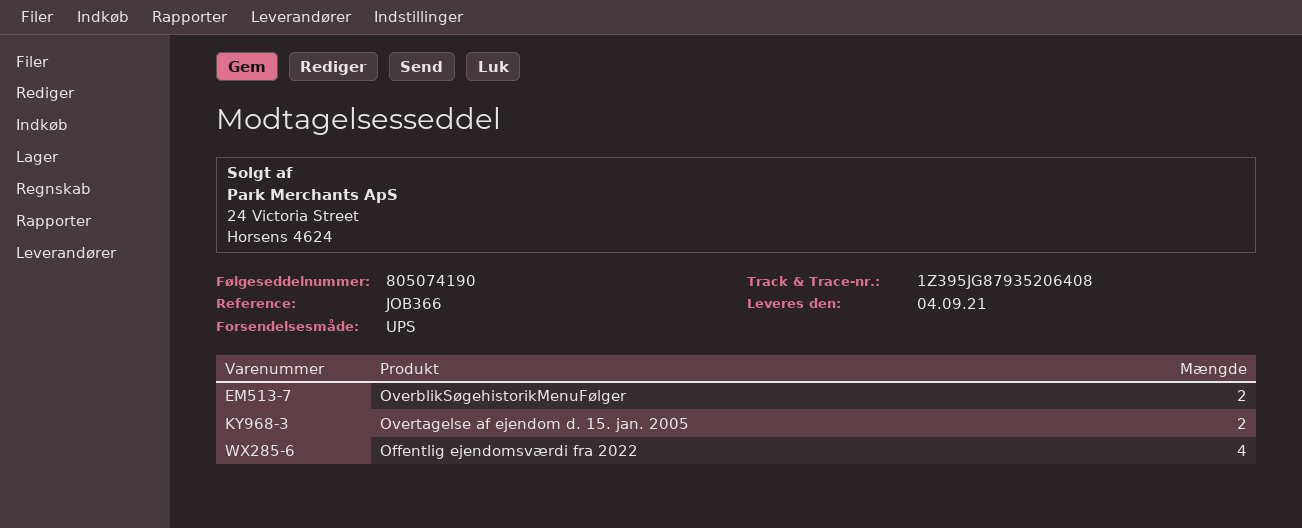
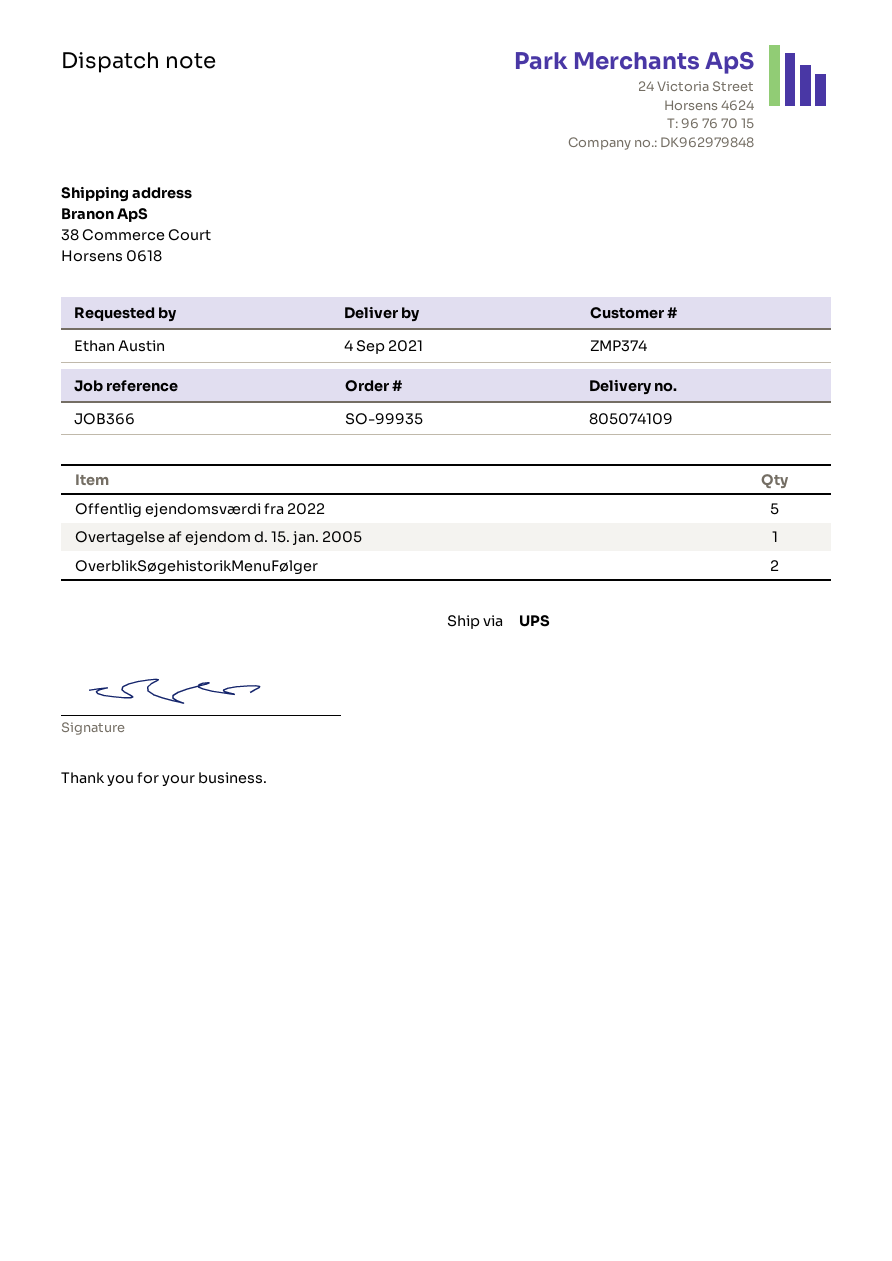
delivery note number: 805074190 -> 805074109
Overtagelse af ejendom d. 15. jan. 2005: 2 -> 1
Offentlig ejendomsværdi fra 2022: 4 -> 5

